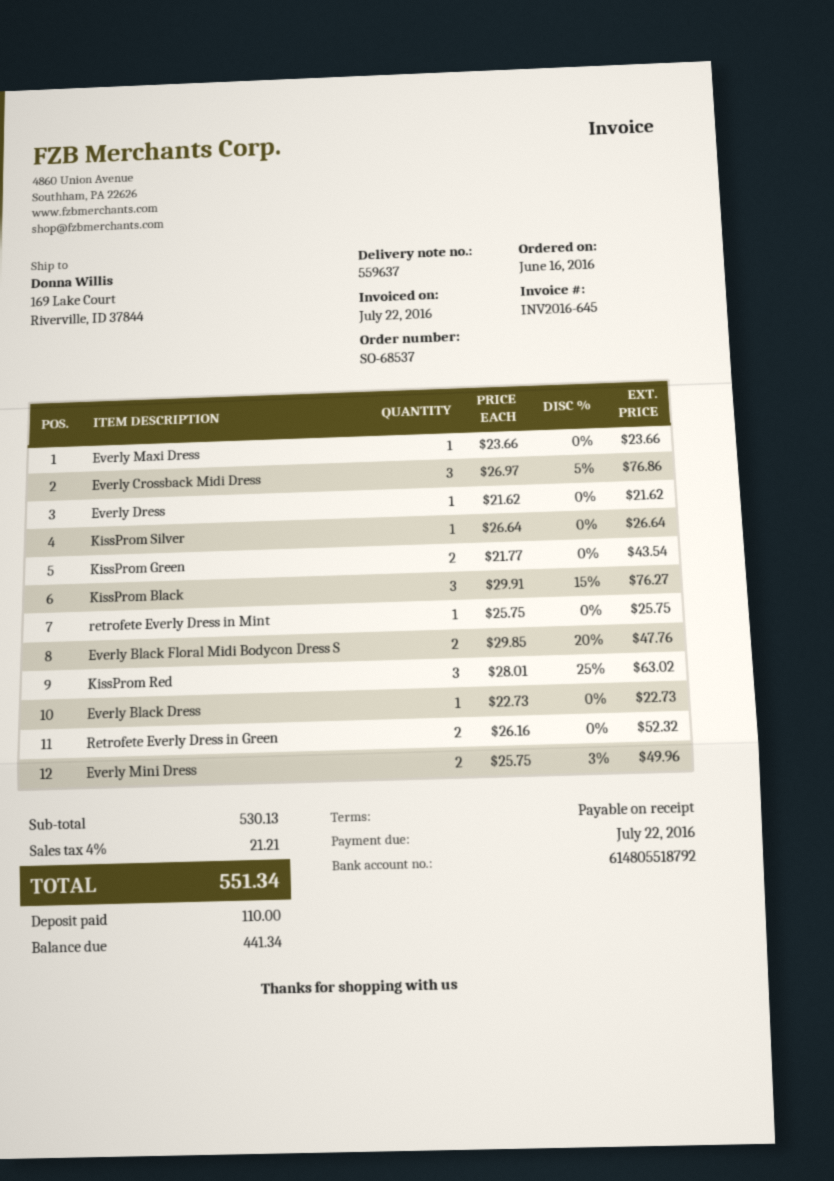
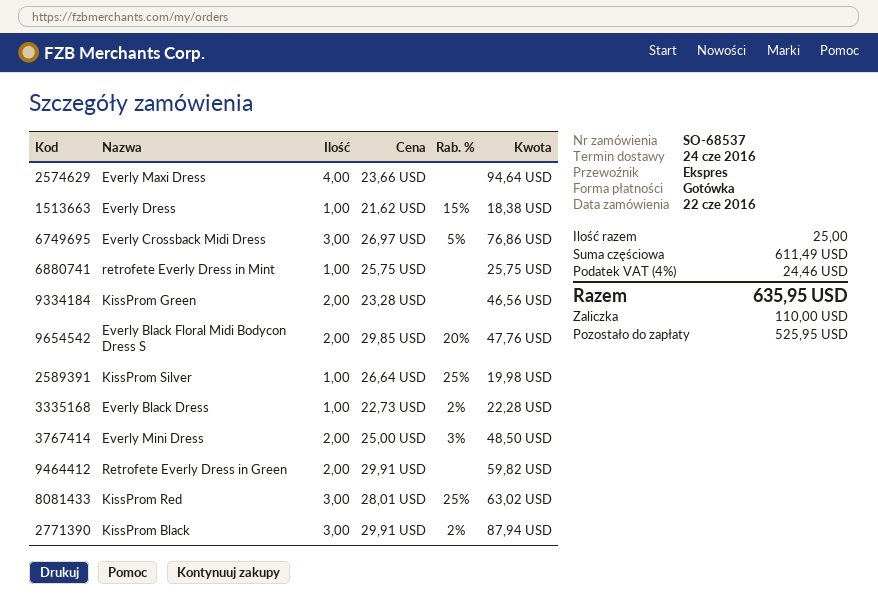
order date: 2016-06-16 -> 2016-06-22
Everly Maxi Dress: 1 x 23.66 = 23.66 -> 4 x 23.66 = 94.64
Everly Dress: 1 x 21.62 = 21.62 -> 1 x 21.62 - 15% = 18.38
KissProm Silver: 1 x 26.64 = 26.64 -> 1 x 26.64 - 25% = 19.98
KissProm Green: 2 x 21.77 = 43.54 -> 2 x 23.28 = 46.56
KissProm Black: 3 x 29.91 - 15% = 76.27 -> 3 x 29.91 - 2% = 87.94
Everly Black Dress: 1 x 22.73 = 22.73 -> 1 x 22.73 - 2% = 22.28
Retrofete Everly Dress in Green: 2 x 26.16 = 52.32 -> 2 x 29.91 = 59.82
Everly Mini Dress: 2 x 25.75 - 3% = 49.96 -> 2 x 25.00 - 3% = 48.50
subtotal: 530.13 -> 611.49
tax: 4% = 21.21 -> 4% = 24.46
total: 551.34 -> 635.95
balance: 441.34 -> 525.95

